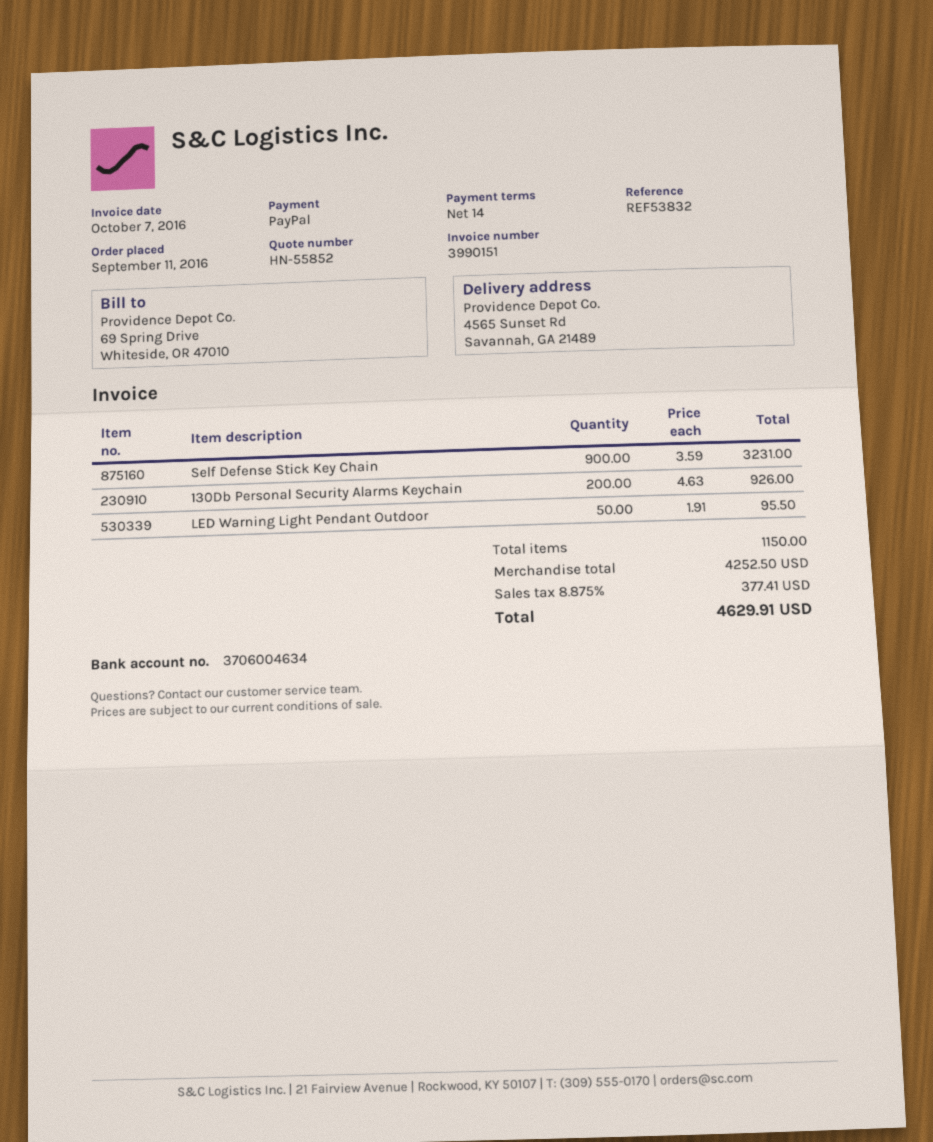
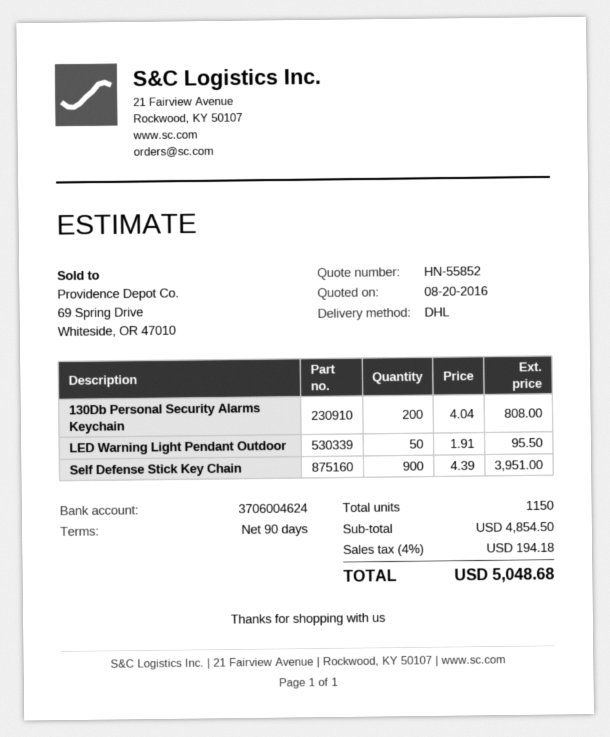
payment terms: 14 days -> 90 days
bank account: 3706004634 -> 3706004624
Self Defense Stick Key Chain: 900 x 3.59 = 3231.00 -> 900 x 4.39 = 3951.00
130Db Personal Security Alarms Keychain: 200 x 4.63 = 926.00 -> 200 x 4.04 = 808.00
subtotal: 4252.50 -> 4854.50
tax: 8.875% = 377.41 -> 4% = 194.18
total: 4629.91 -> 5048.68

